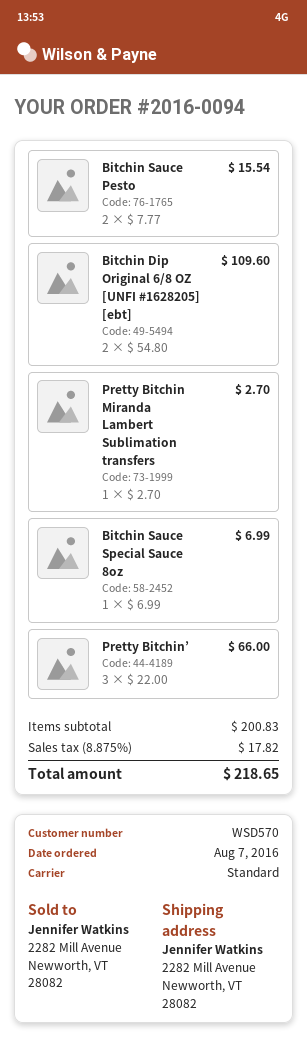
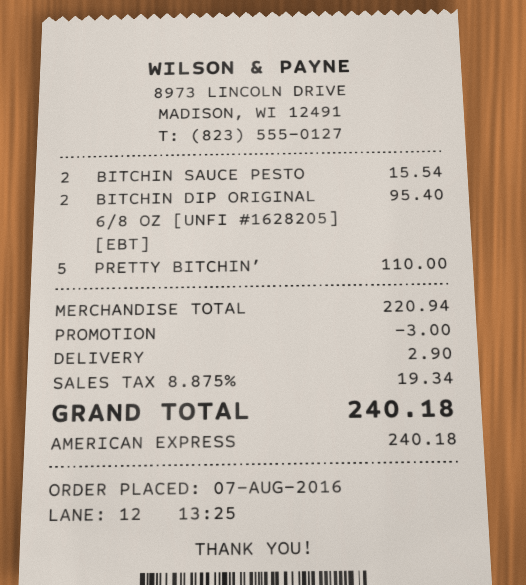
Bitchin Dip Original 6/8 OZ [UNFI #1628205] [ebt]: 2 for 109.60 -> 2 for 95.40
Pretty Bitchin Miranda Lambert Sublimation transfers: 1 for 2.70 -> none
Bitchin Sauce Special Sauce 8oz: 1 for 6.99 -> none
Pretty Bitchin’: 3 for 66.00 -> 5 for 110.00
subtotal: 200.83 -> 220.94
discount: none -> 3.00
shipping: none -> 2.90
tax: 8.875% = 17.82 -> 8.875% = 19.34
total: 218.65 -> 240.18

